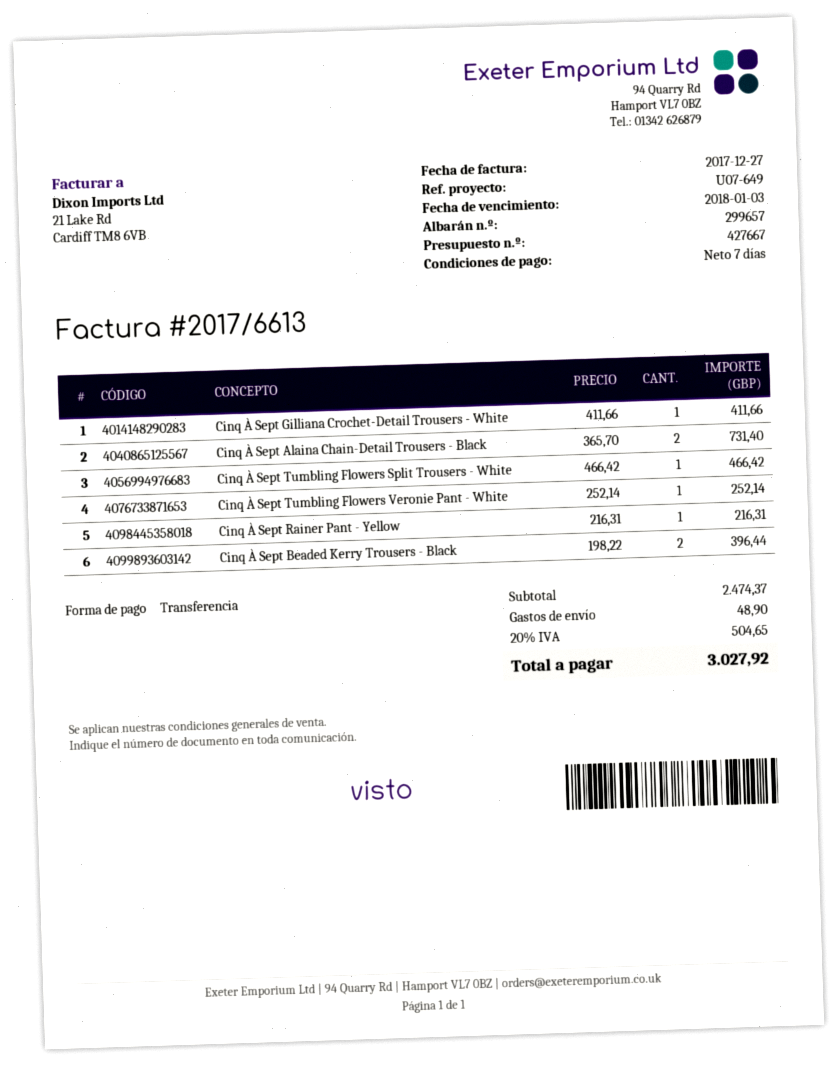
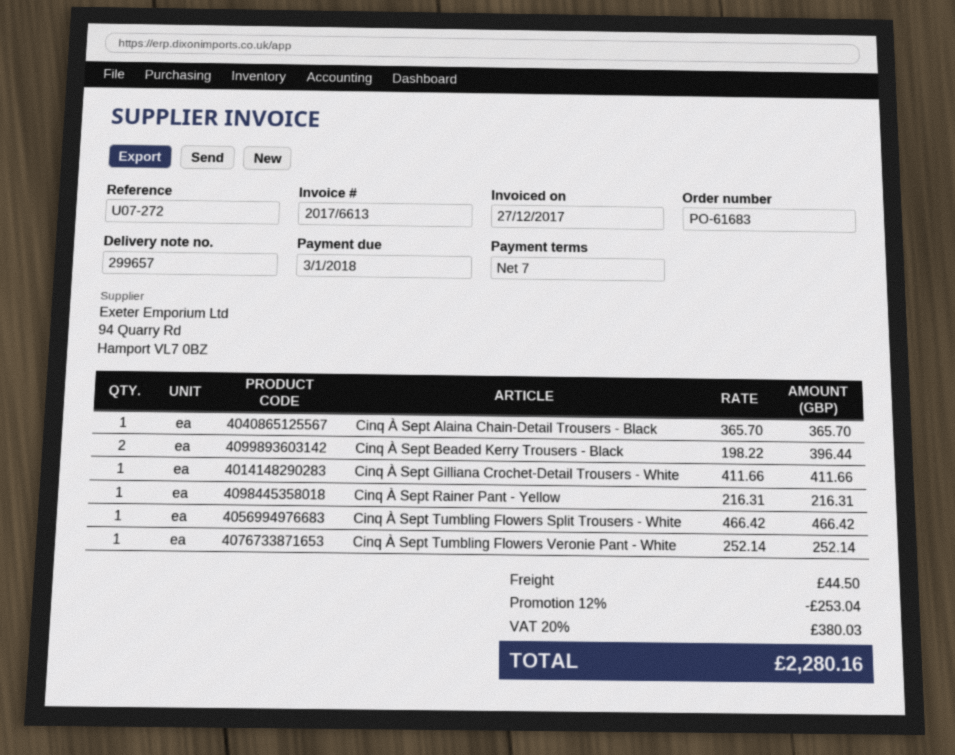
reference: U07-649 -> U07-272
Cinq À Sept Alaina Chain-Detail Trousers - Black: 2 x 365.70 = 731.40 -> 1 x 365.70 = 365.70
discount: none -> 12% = 253.04
shipping: 48.90 -> 44.50
tax: 20% = 504.65 -> 20% = 380.03
total: 3027.92 -> 2280.16

